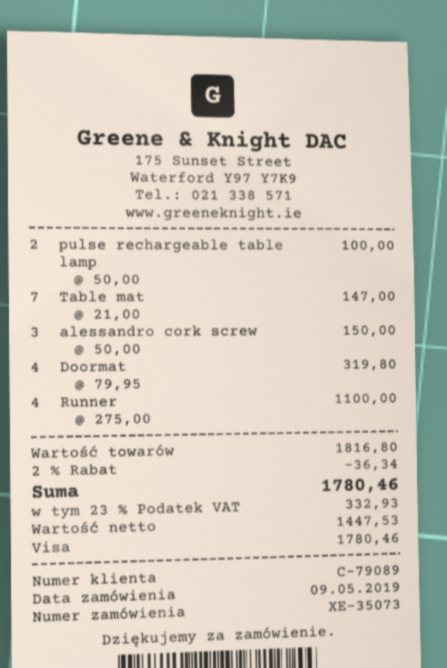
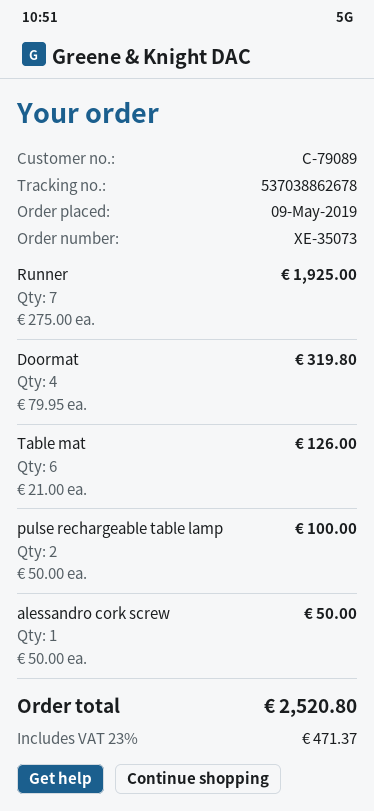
Table mat: 7 x 21.00 = 147.00 -> 6 x 21.00 = 126.00
alessandro cork screw: 3 x 50.00 = 150.00 -> 1 x 50.00 = 50.00
Runner: 4 x 275.00 = 1100.00 -> 7 x 275.00 = 1925.00
discount: 2% = 36.34 -> none
tax: 23% = 332.93 -> 23% = 471.37
total: 1780.46 -> 2520.80

